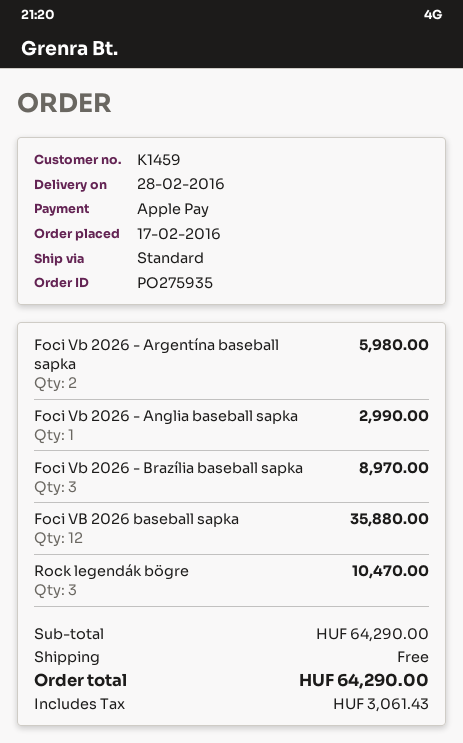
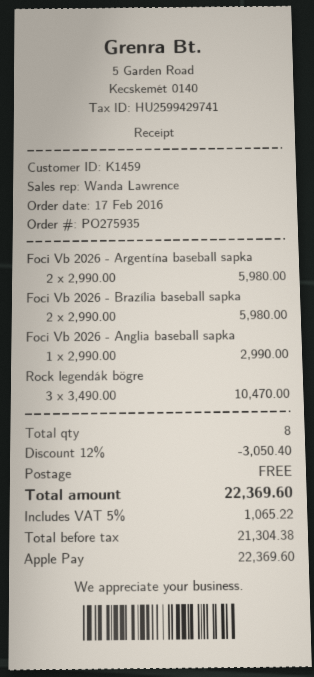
Foci Vb 2026 - Brazília baseball sapka: 3 for 8970.00 -> 2 for 5980.00
Foci VB 2026 baseball sapka: 12 for 35880.00 -> none
discount: none -> 12% = 3050.40
tax: 3061.43 -> 1065.22
total: 64290.00 -> 22369.60

